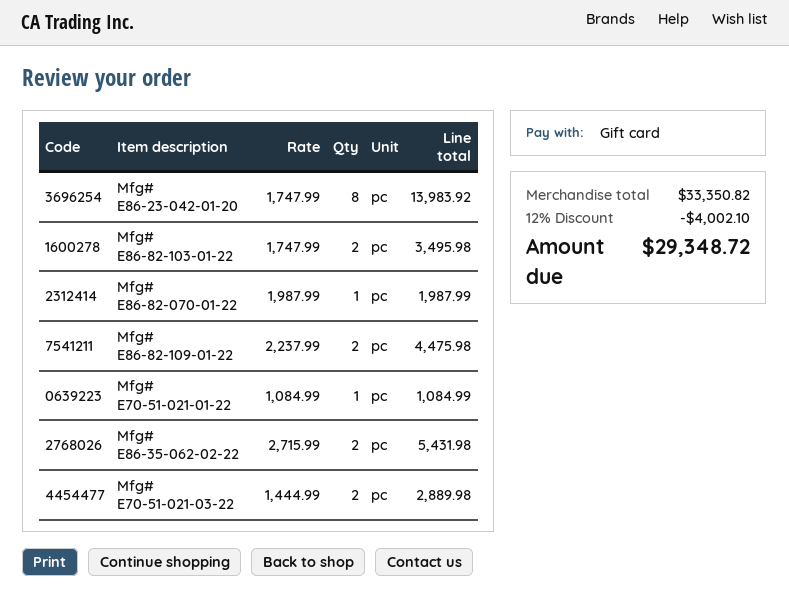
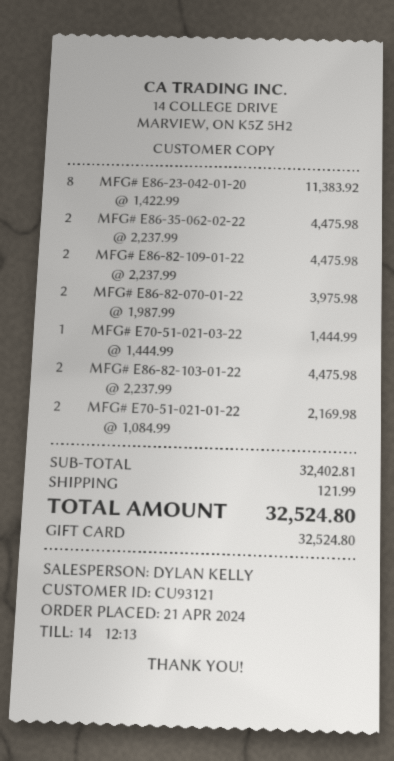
Mfg# E86-23-042-01-20: 8 x 1747.99 = 13983.92 -> 8 x 1422.99 = 11383.92
Mfg# E86-82-103-01-22: 2 x 1747.99 = 3495.98 -> 2 x 2237.99 = 4475.98
Mfg# E86-82-070-01-22: 1 x 1987.99 = 1987.99 -> 2 x 1987.99 = 3975.98
Mfg# E70-51-021-01-22: 1 x 1084.99 = 1084.99 -> 2 x 1084.99 = 2169.98
Mfg# E86-35-062-02-22: 2 x 2715.99 = 5431.98 -> 2 x 2237.99 = 4475.98
Mfg# E70-51-021-03-22: 2 x 1444.99 = 2889.98 -> 1 x 1444.99 = 1444.99
subtotal: 33350.82 -> 32402.81
discount: 12% = 4002.10 -> none
shipping: none -> 121.99
total: 29348.72 -> 32524.80

